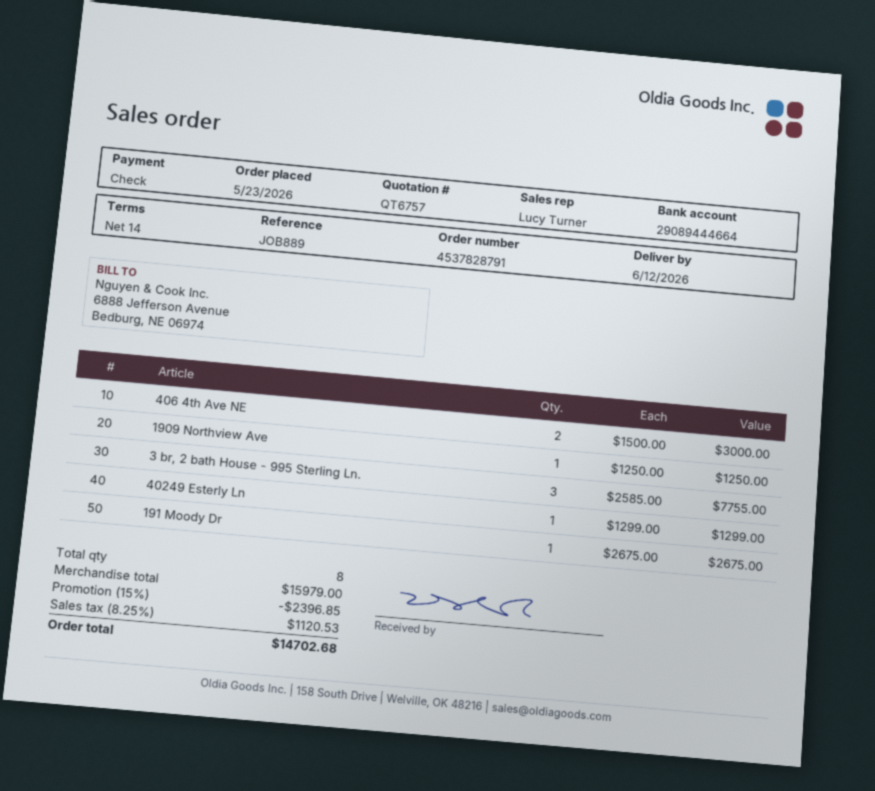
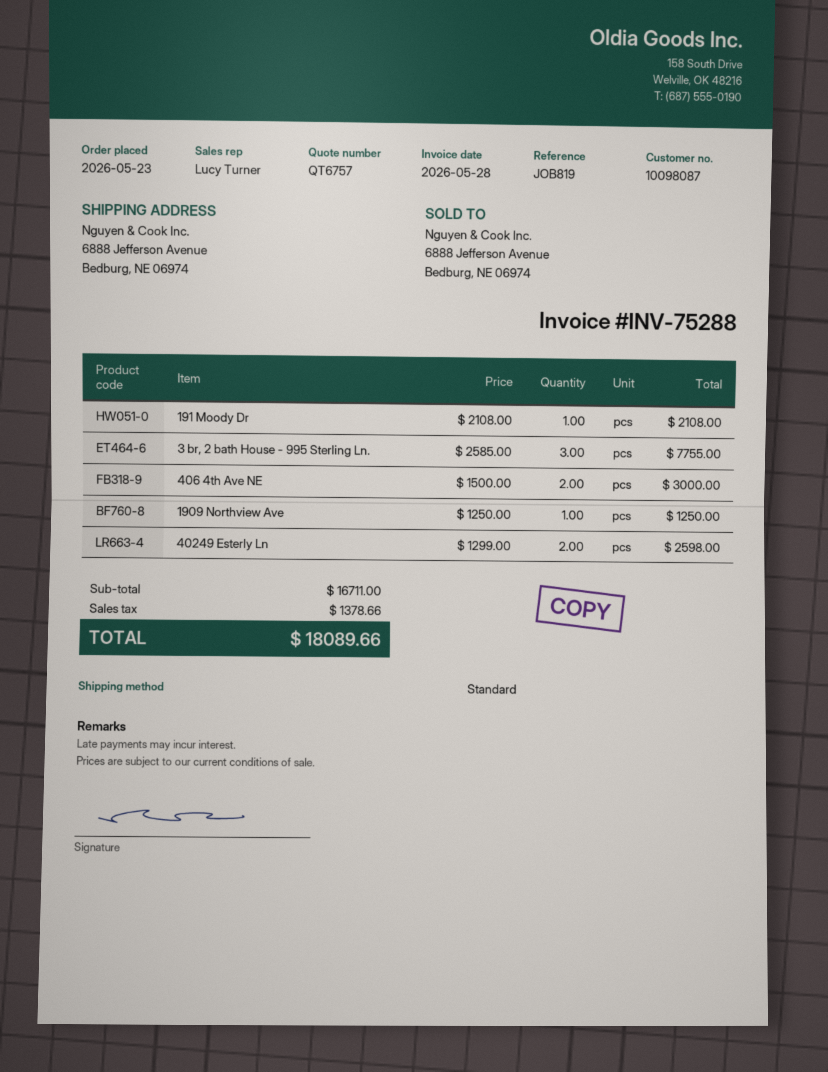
reference: JOB889 -> JOB819
40249 Esterly Ln: 1 x 1299.00 = 1299.00 -> 2 x 1299.00 = 2598.00
191 Moody Dr: 1 x 2675.00 = 2675.00 -> 1 x 2108.00 = 2108.00
subtotal: 15979.00 -> 16711.00
discount: 15% = 2396.85 -> none
tax: 1120.53 -> 1378.66
total: 14702.68 -> 18089.66

